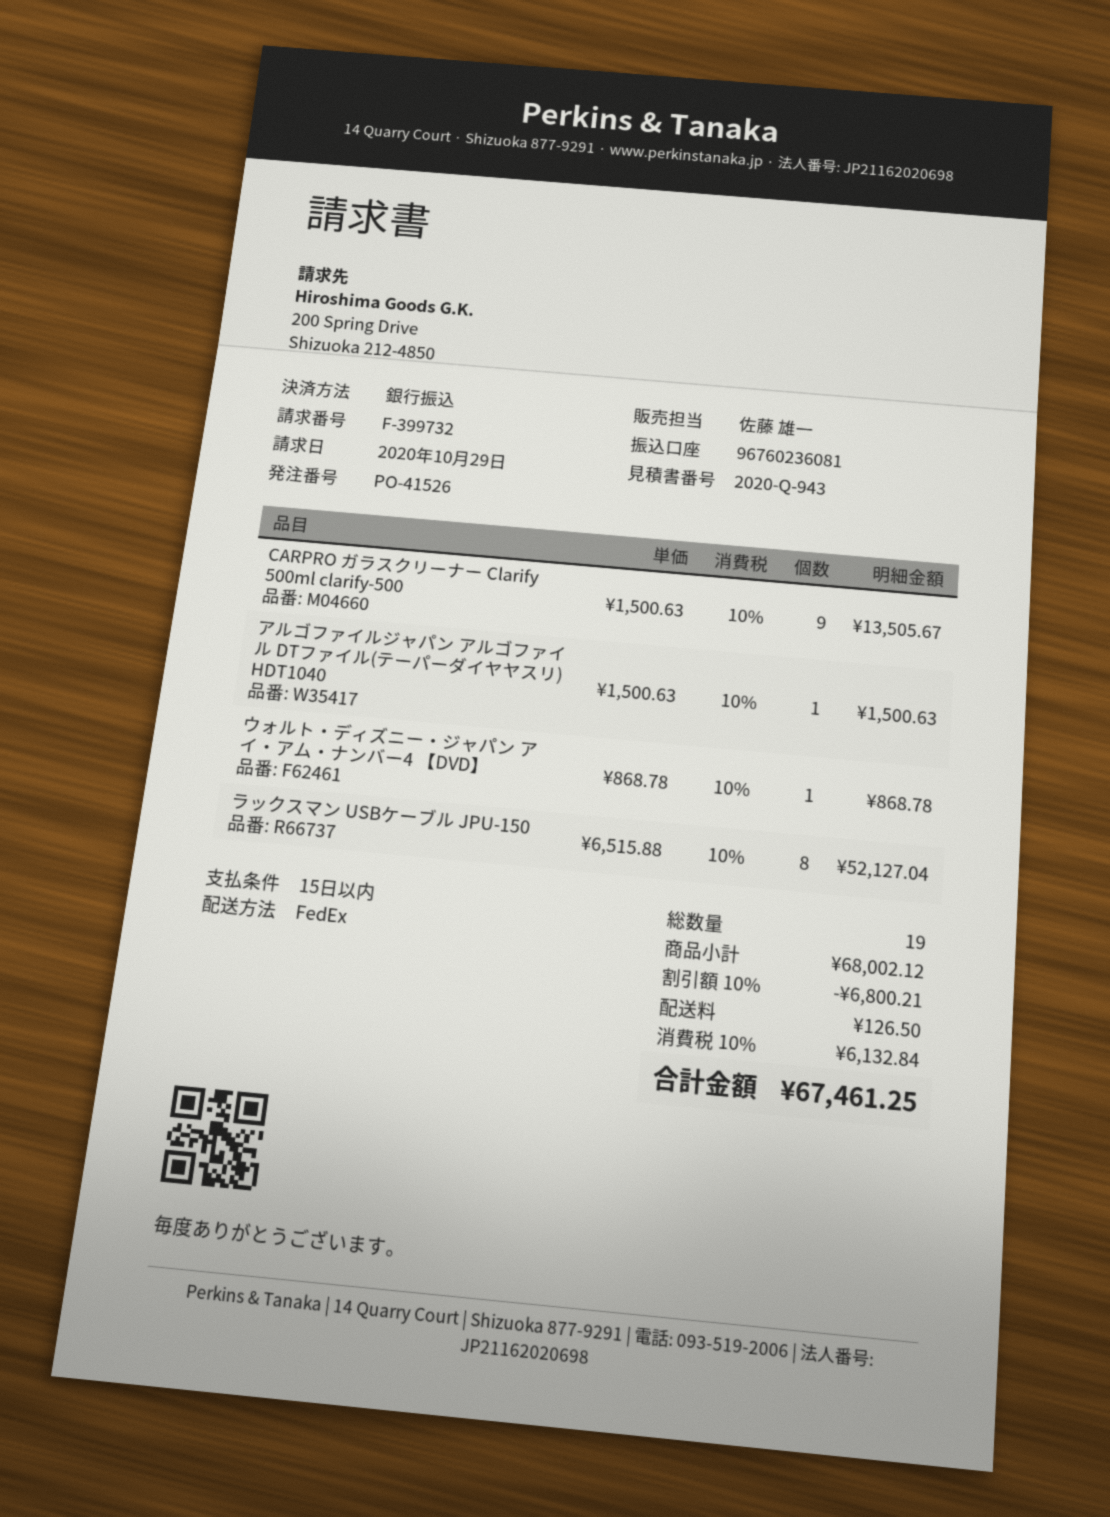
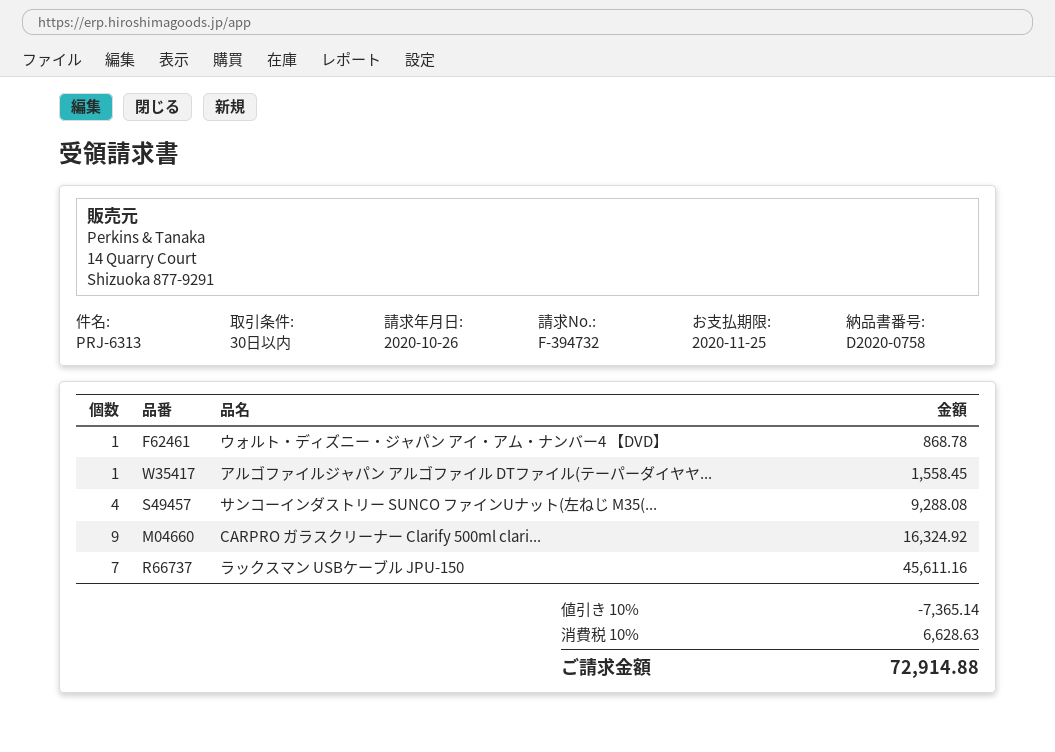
invoice number: F-399732 -> F-394732
invoice date: 2020-10-29 -> 2020-10-26
payment terms: 15 days -> 30 days
CARPRO ガラスクリーナー Clarify 500ml clarify-500: 9 for 13505.67 -> 9 for 16324.92
アルゴファイルジャパン アルゴファイル DTファイル(テーパーダイヤヤスリ) HDT1040: 1 for 1500.63 -> 1 for 1558.45
ラックスマン USBケーブル JPU-150: 8 for 52127.04 -> 7 for 45611.16
サンコーインダストリー SUNCO ファインUナット(左ねじ M35(...: none -> 4 for 9288.08
discount: 10% = 6800.21 -> 10% = 7365.14
shipping: 126.50 -> none
tax: 10% = 6132.84 -> 10% = 6628.63
total: 67461.25 -> 72914.88

